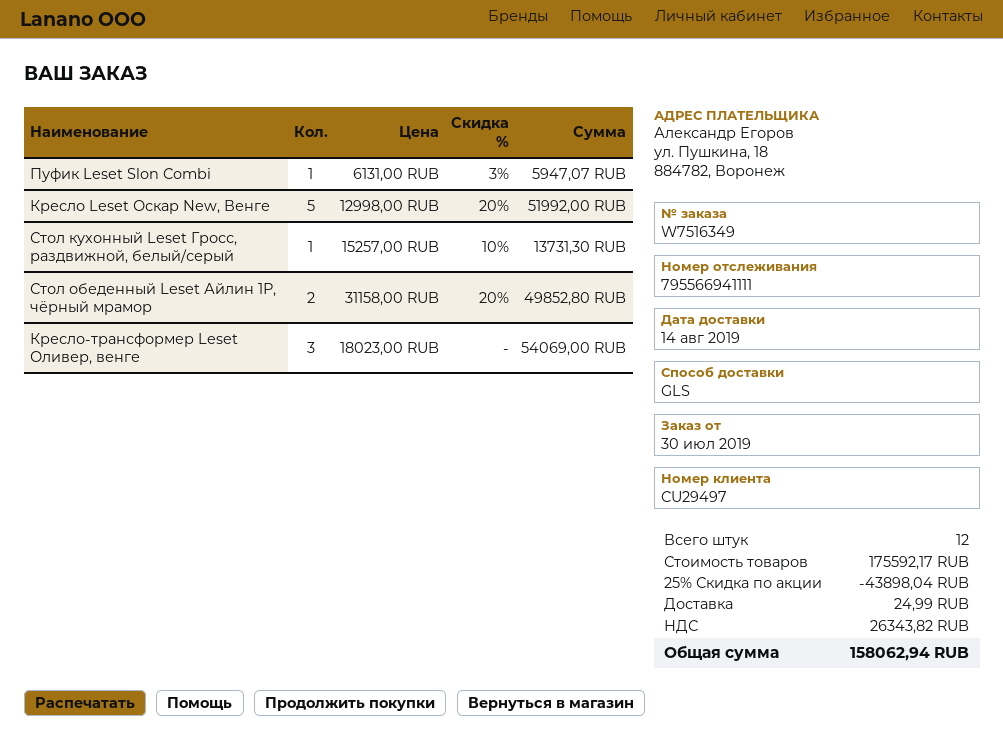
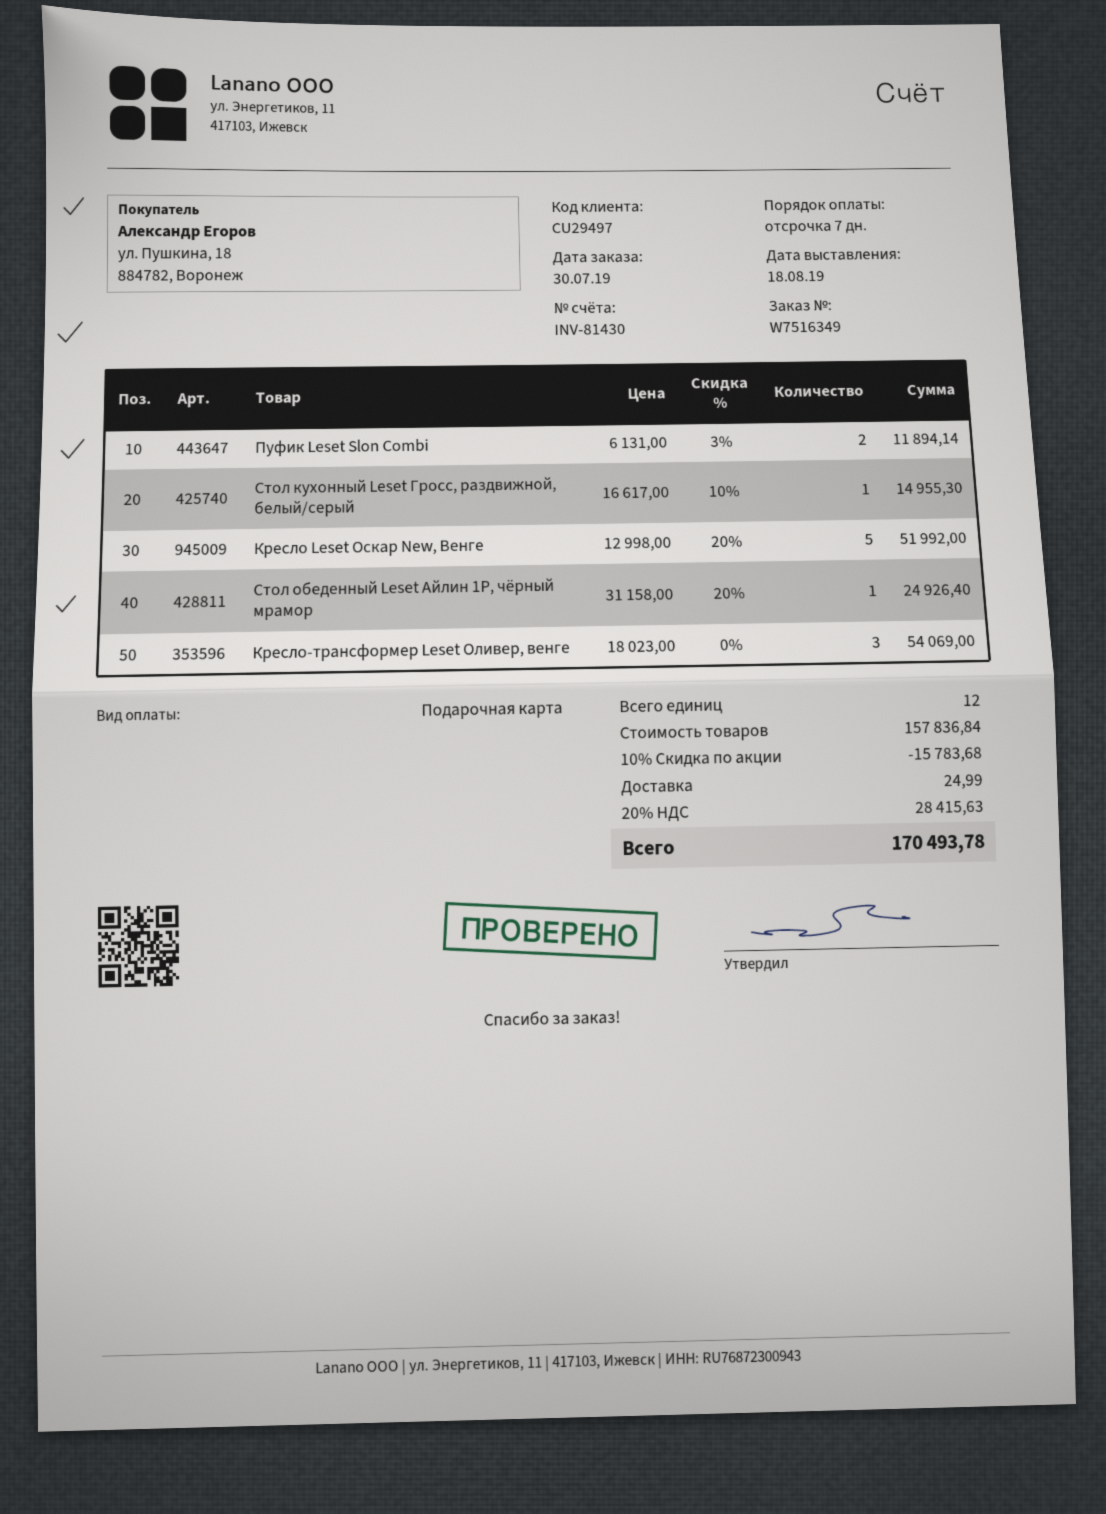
Пуфик Leset Slon Combi: 1 x 6131.00 - 3% = 5947.07 -> 2 x 6131.00 - 3% = 11894.14
Стол кухонный Leset Гросс, раздвижной, белый/серый: 1 x 15257.00 - 10% = 13731.30 -> 1 x 16617.00 - 10% = 14955.30
Стол обеденный Leset Айлин 1Р, чёрный мрамор: 2 x 31158.00 - 20% = 49852.80 -> 1 x 31158.00 - 20% = 24926.40
subtotal: 175592.17 -> 157836.84
discount: 25% = 43898.04 -> 10% = 15783.68
tax: 26343.82 -> 28415.63
total: 158062.94 -> 170493.78

